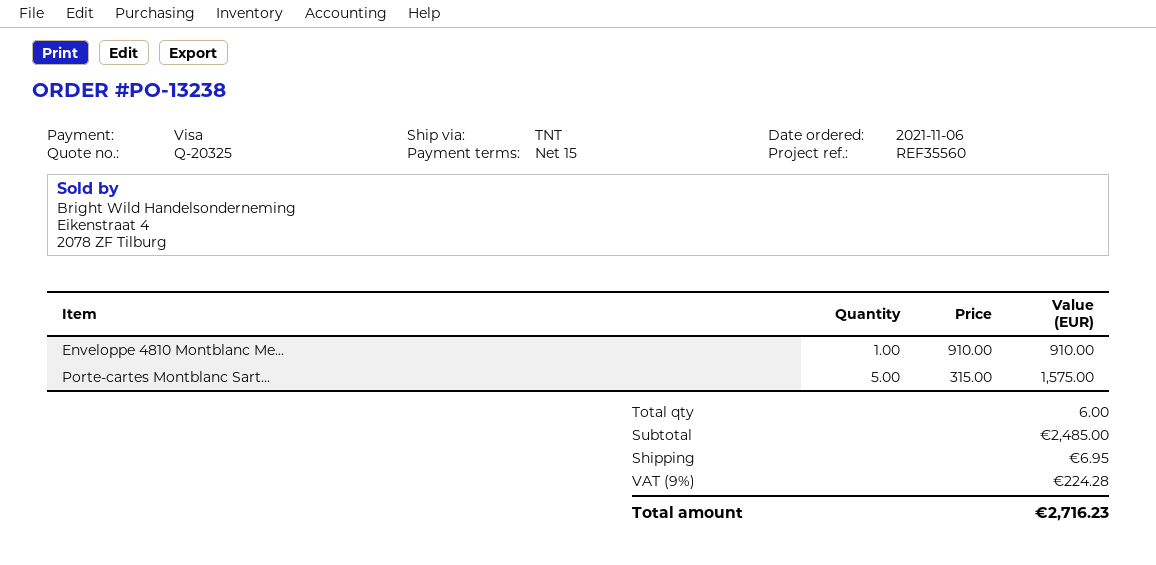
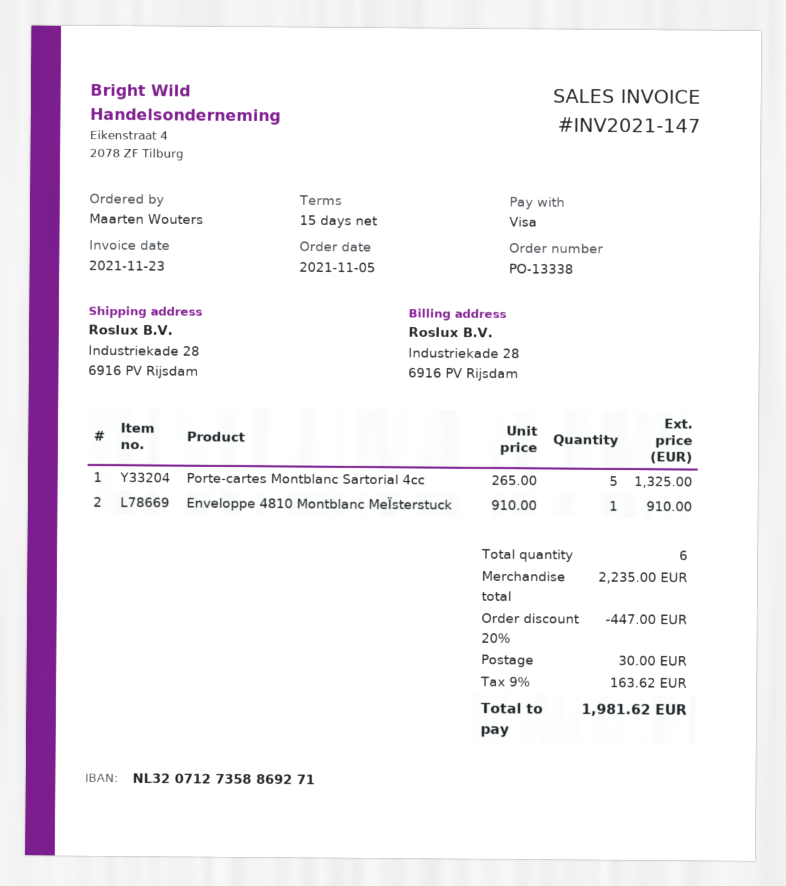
order number: PO-13238 -> PO-13338
order date: 2021-11-06 -> 2021-11-05
Porte-cartes Montblanc Sart...: 5 x 315.00 = 1575.00 -> 5 x 265.00 = 1325.00
subtotal: 2485.00 -> 2235.00
discount: none -> 20% = 447.00
shipping: 6.95 -> 30.00
tax: 9% = 224.28 -> 9% = 163.62
total: 2716.23 -> 1981.62

